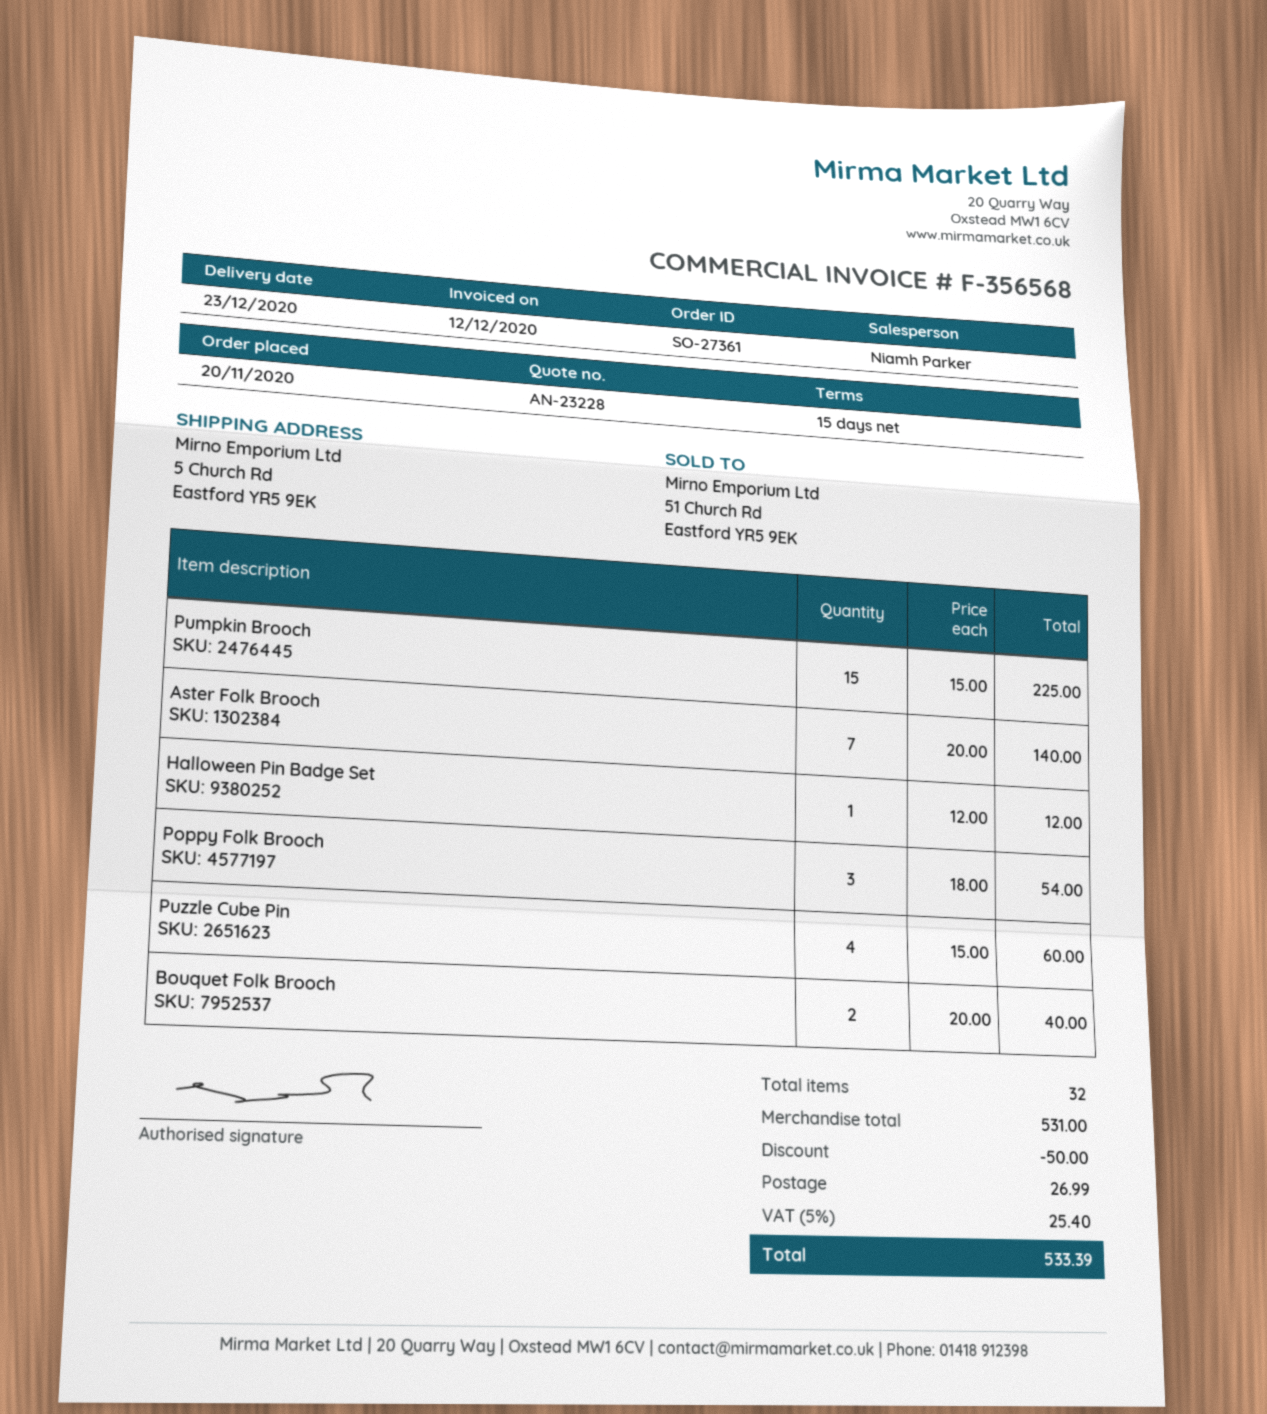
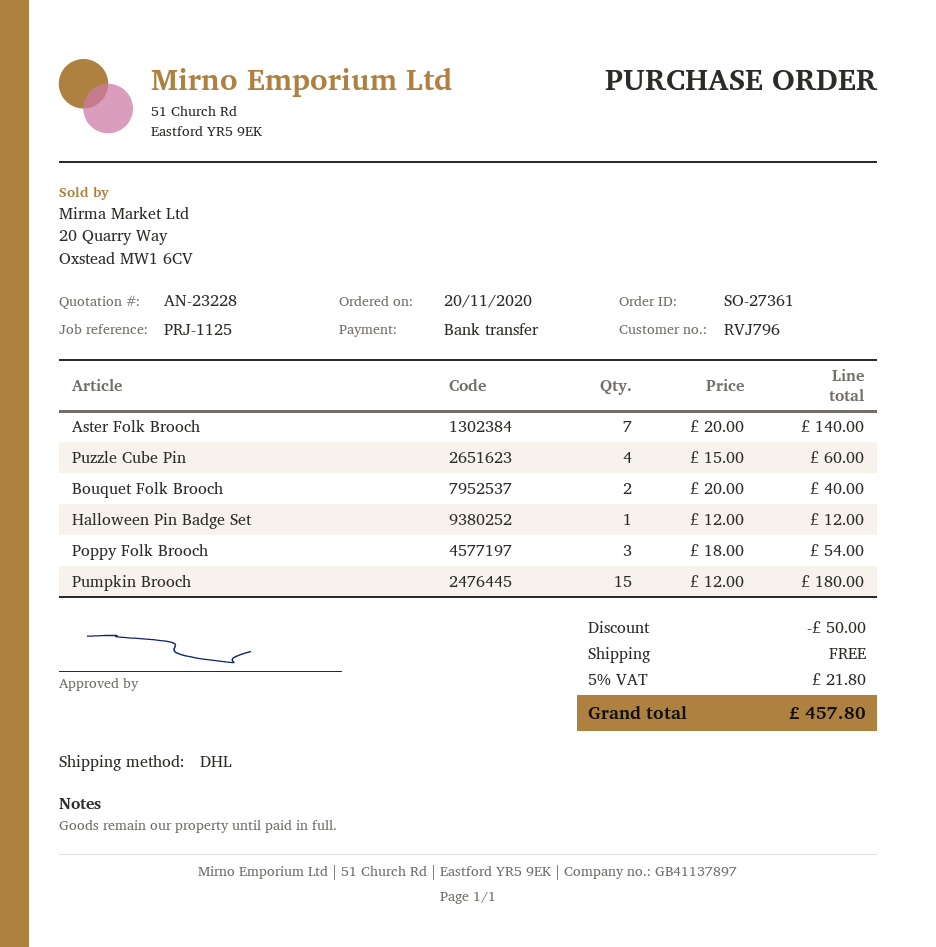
Pumpkin Brooch: 15 x 15.00 = 225.00 -> 15 x 12.00 = 180.00
shipping: 26.99 -> 0.00
tax: 5% = 25.40 -> 5% = 21.80
total: 533.39 -> 457.80

